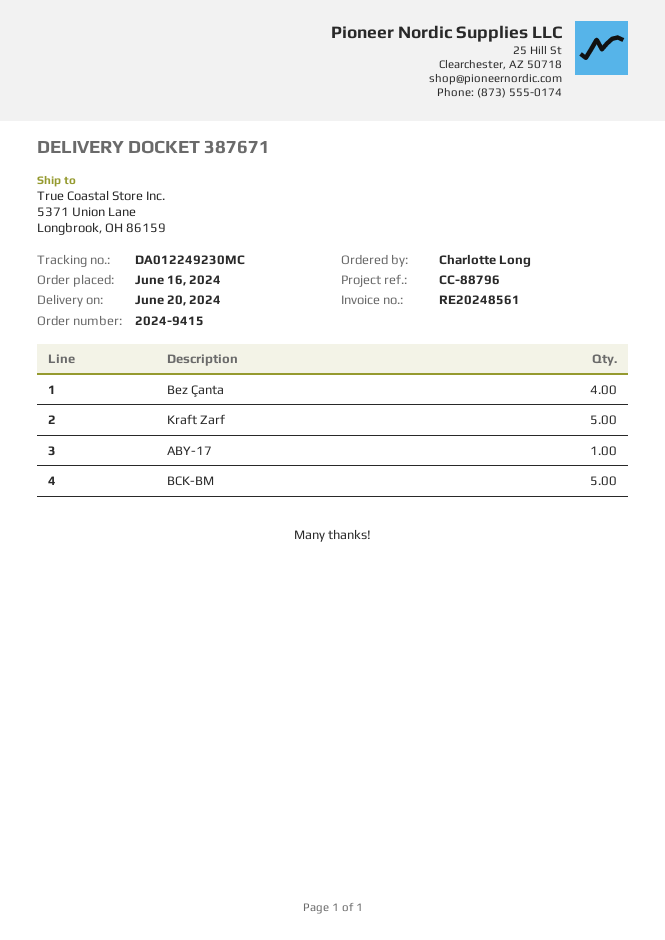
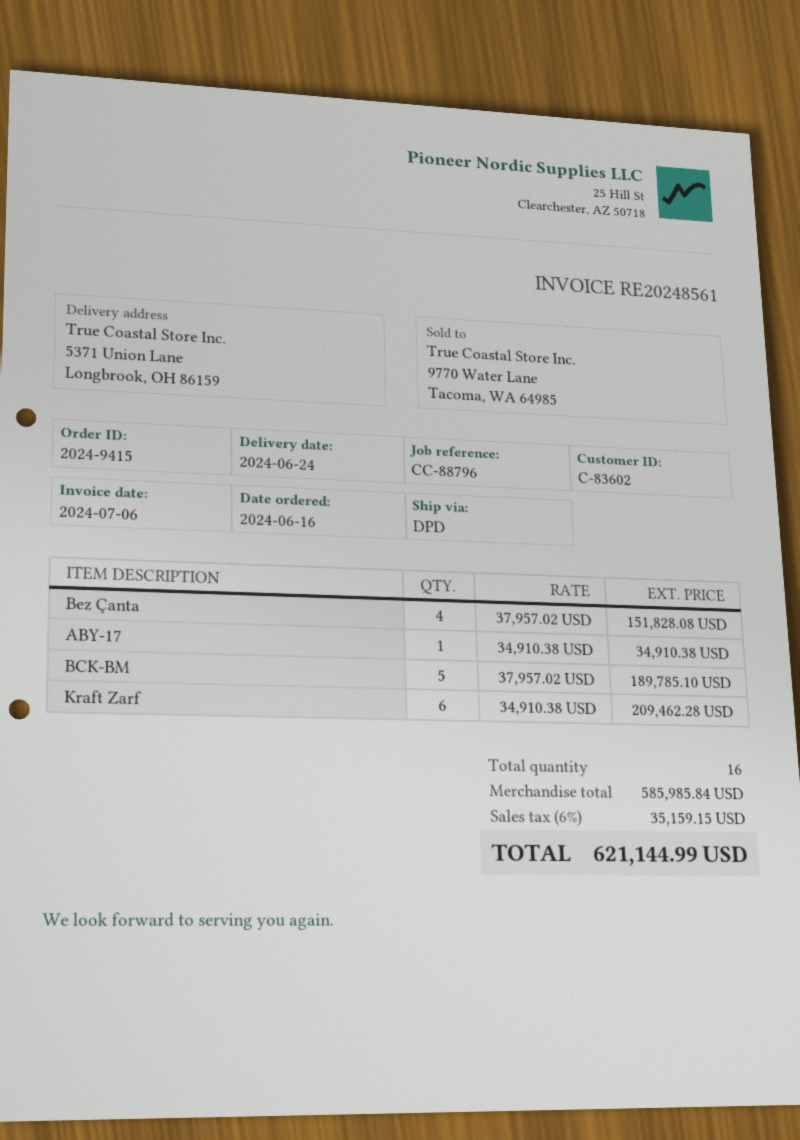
delivery date: 2024-06-20 -> 2024-06-24
Kraft Zarf: 5 -> 6

